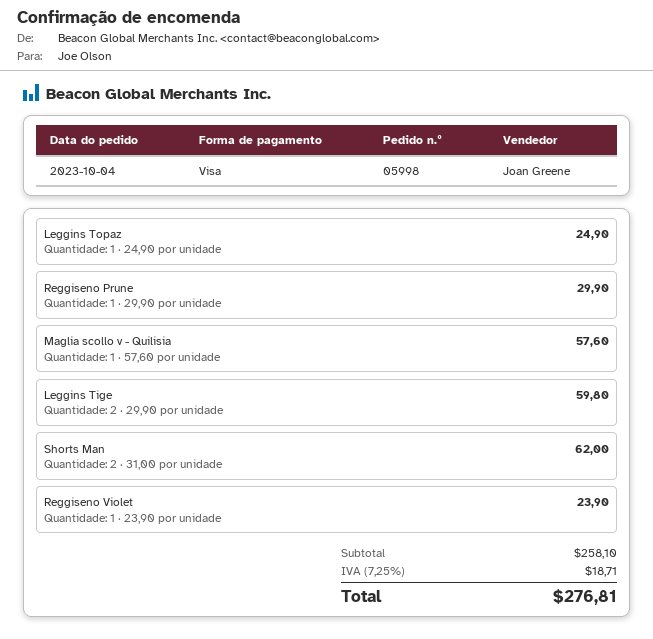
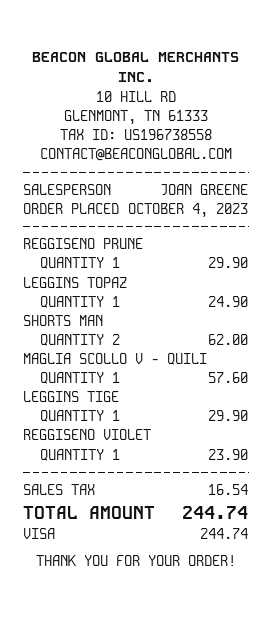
Leggins Tige: 2 for 59.80 -> 1 for 29.90
tax: 18.71 -> 16.54
total: 276.81 -> 244.74

